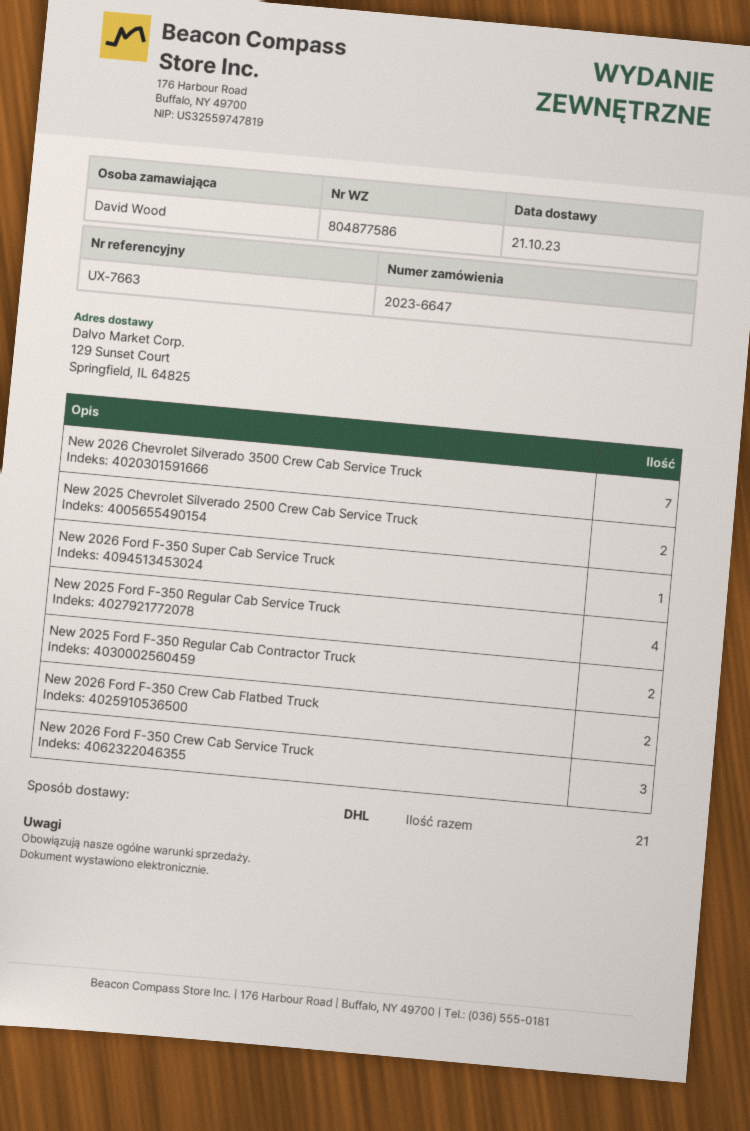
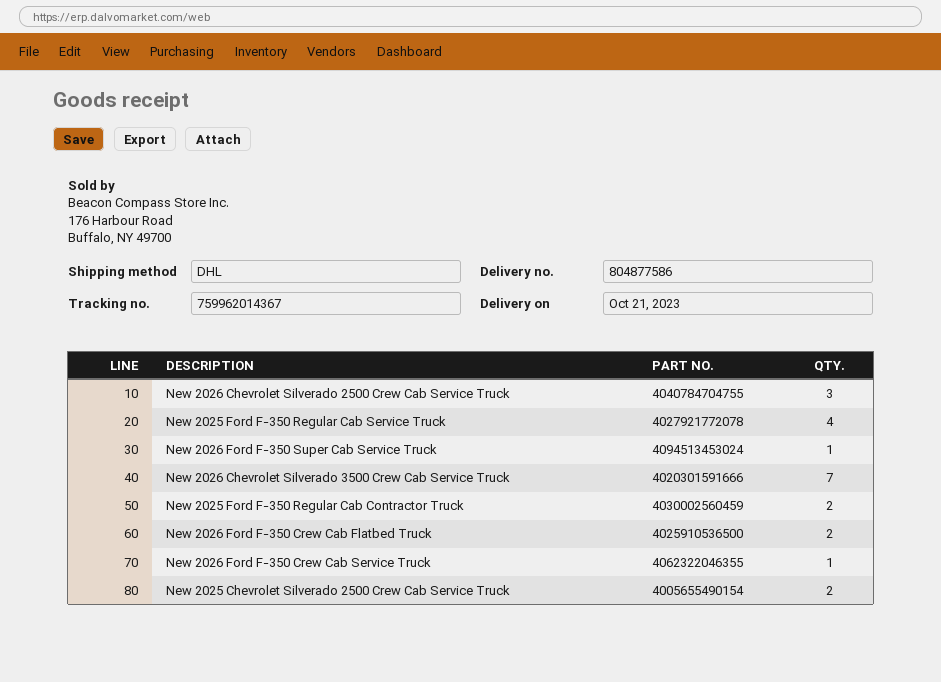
New 2026 Ford F-350 Crew Cab Service Truck: 3 -> 1
New 2026 Chevrolet Silverado 2500 Crew Cab Service Truck: none -> 3

